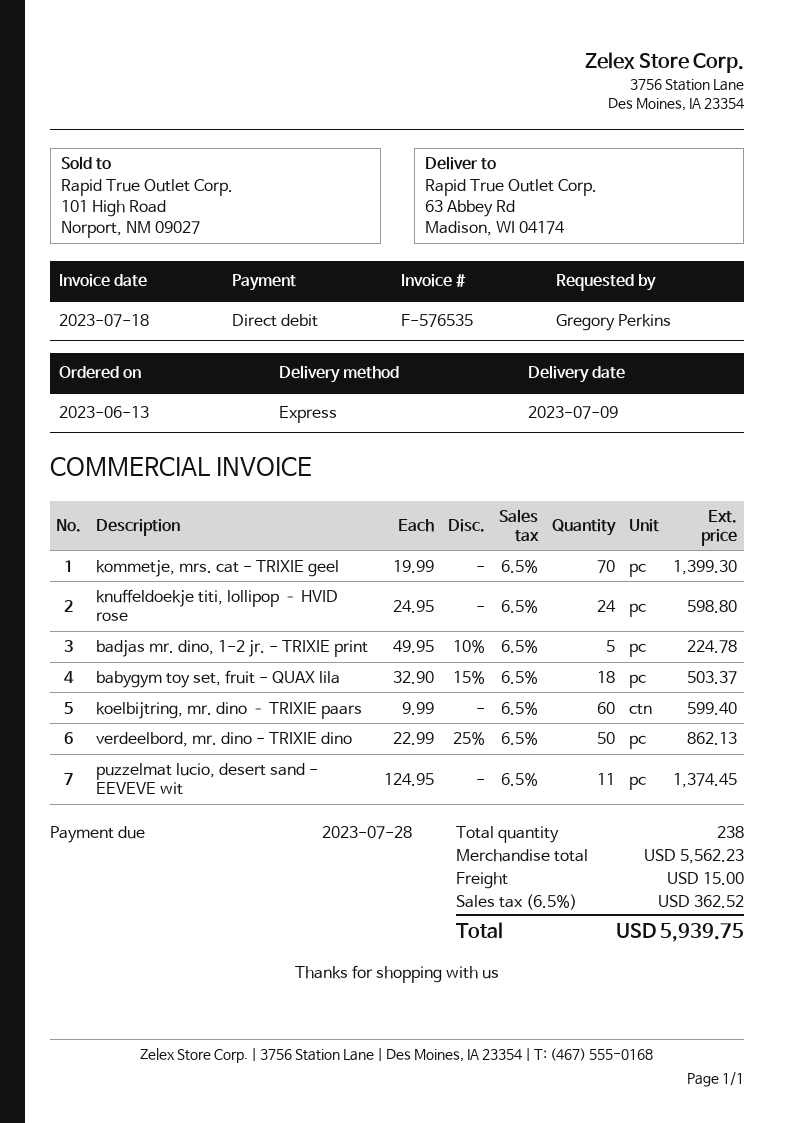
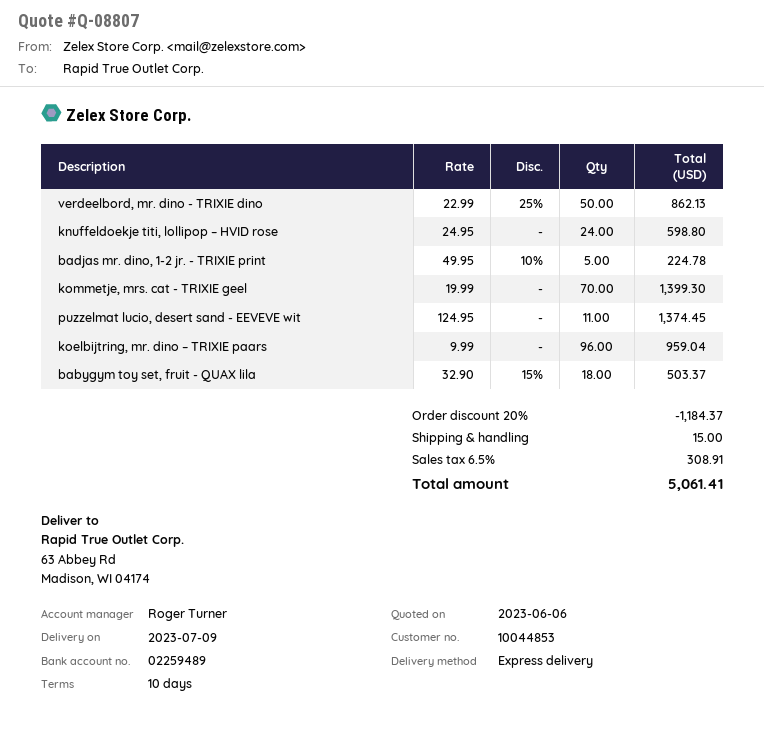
koelbijtring, mr. dino – TRIXIE paars: 60 x 9.99 = 599.40 -> 96 x 9.99 = 959.04
discount: none -> 20% = 1184.37
tax: 6.5% = 362.52 -> 6.5% = 308.91
total: 5939.75 -> 5061.41

